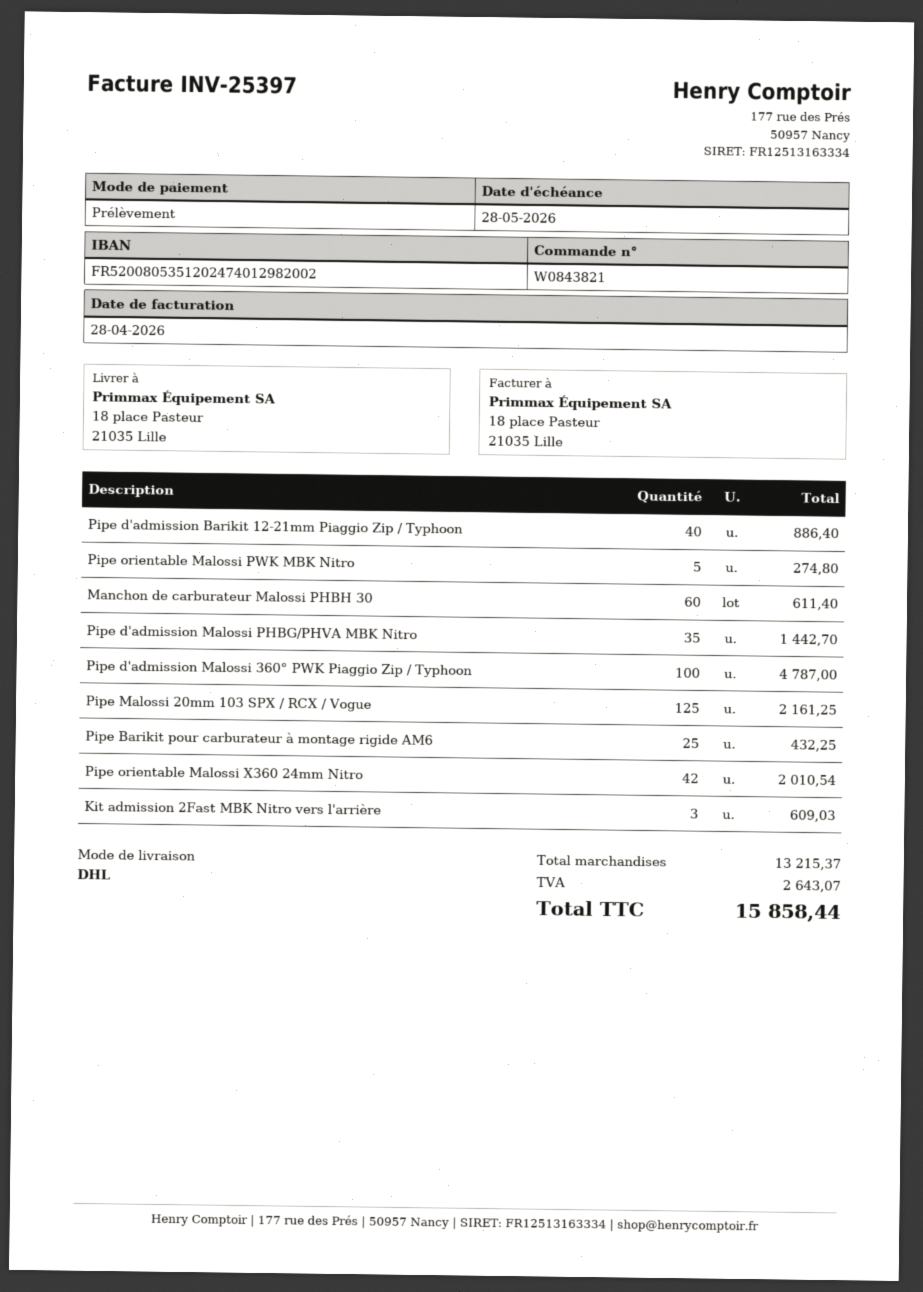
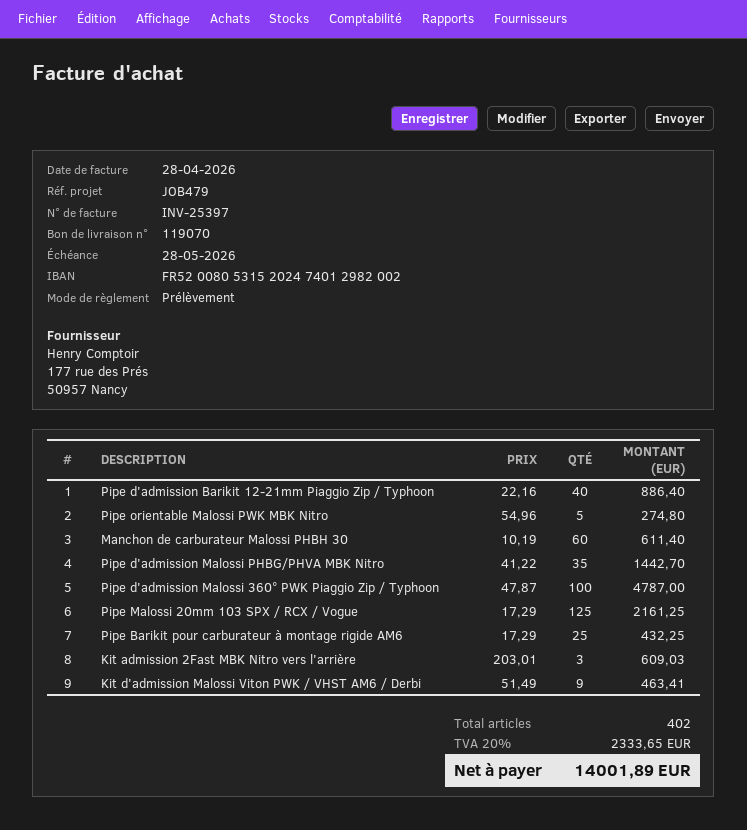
bank account: FR5200805351202474012982002 -> FR5200805315202474012982002
Pipe orientable Malossi X360 24mm Nitro: 42 for 2010.54 -> none
Kit d'admission Malossi Viton PWK / VHST AM6 / Derbi: none -> 9 for 463.41
tax: 2643.07 -> 2333.65
total: 15858.44 -> 14001.89

